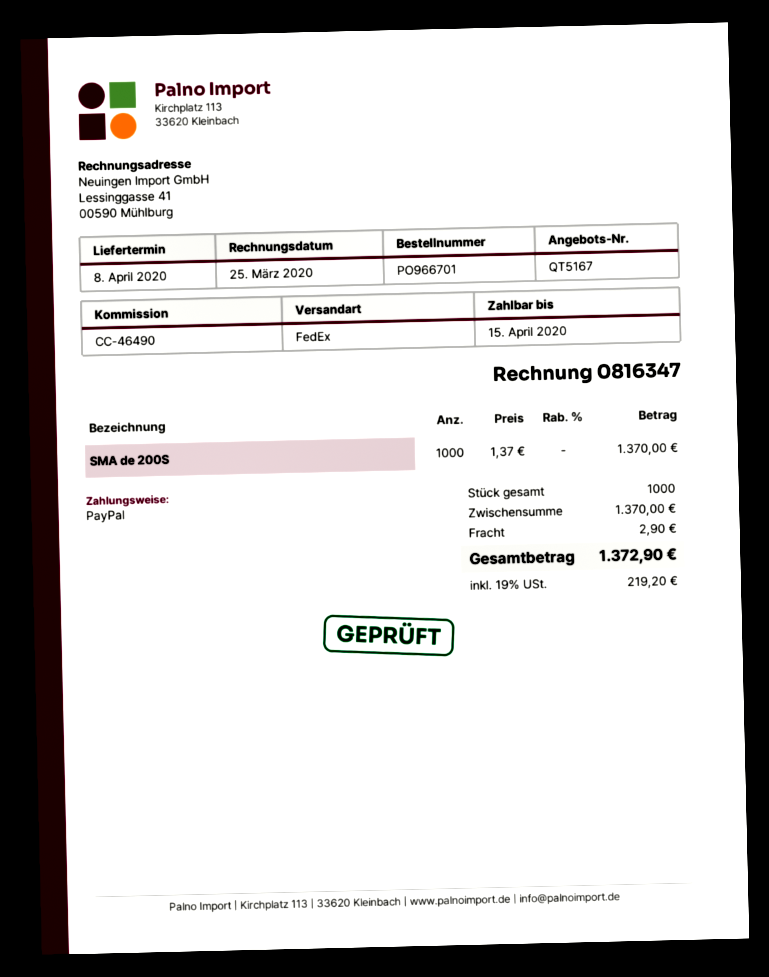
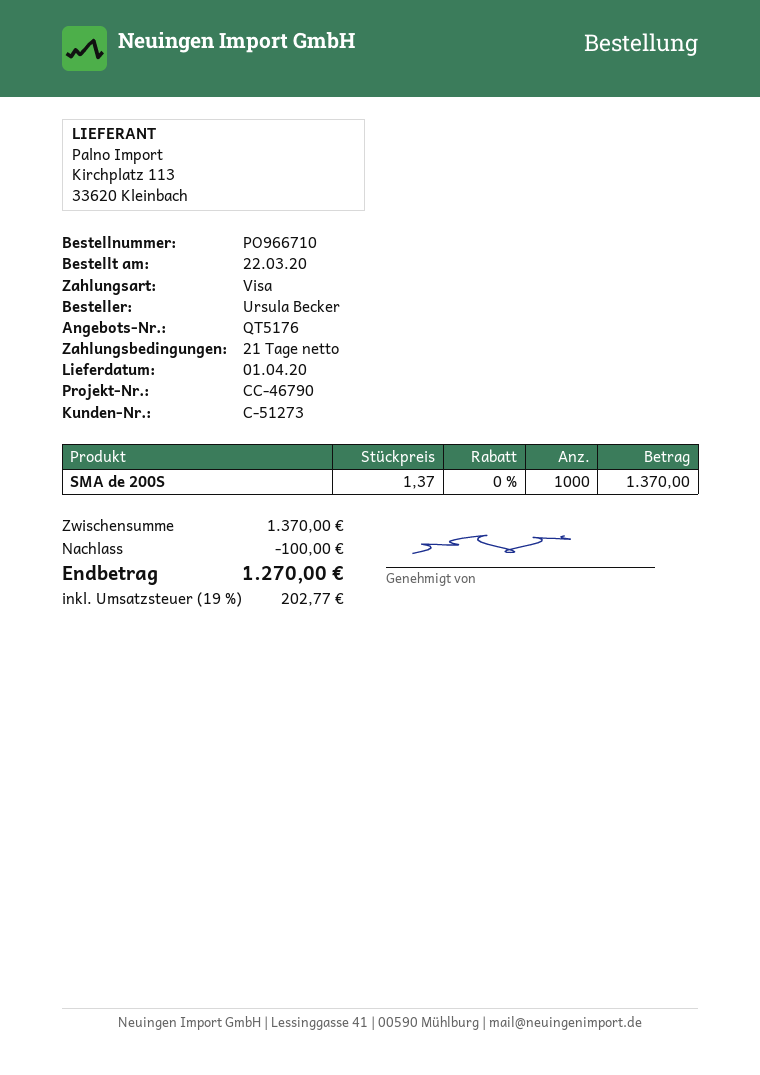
quote number: QT5167 -> QT5176
order number: PO966701 -> PO966710
delivery date: 2020-04-08 -> 2020-04-01
reference: CC-46490 -> CC-46790
payment method: PayPal -> Visa
discount: none -> 100.00
shipping: 2.90 -> none
tax: 19% = 219.20 -> 19% = 202.77
total: 1372.90 -> 1270.00

